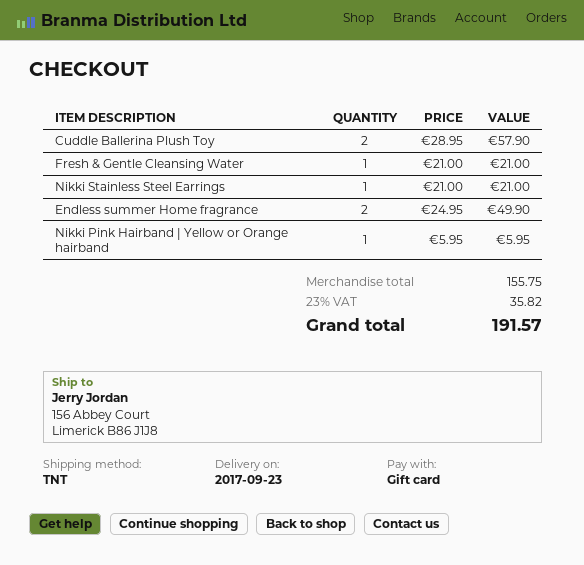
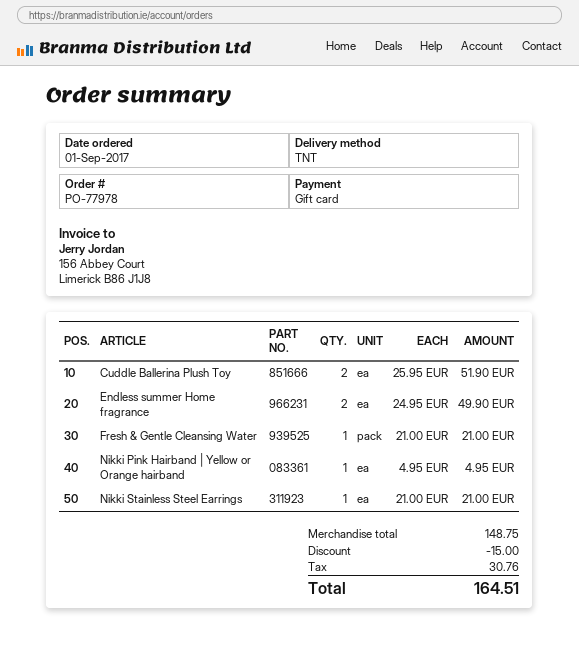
Cuddle Ballerina Plush Toy: 2 x 28.95 = 57.90 -> 2 x 25.95 = 51.90
Nikki Pink Hairband | Yellow or Orange hairband: 1 x 5.95 = 5.95 -> 1 x 4.95 = 4.95
subtotal: 155.75 -> 148.75
discount: none -> 15.00
tax: 35.82 -> 30.76
total: 191.57 -> 164.51

